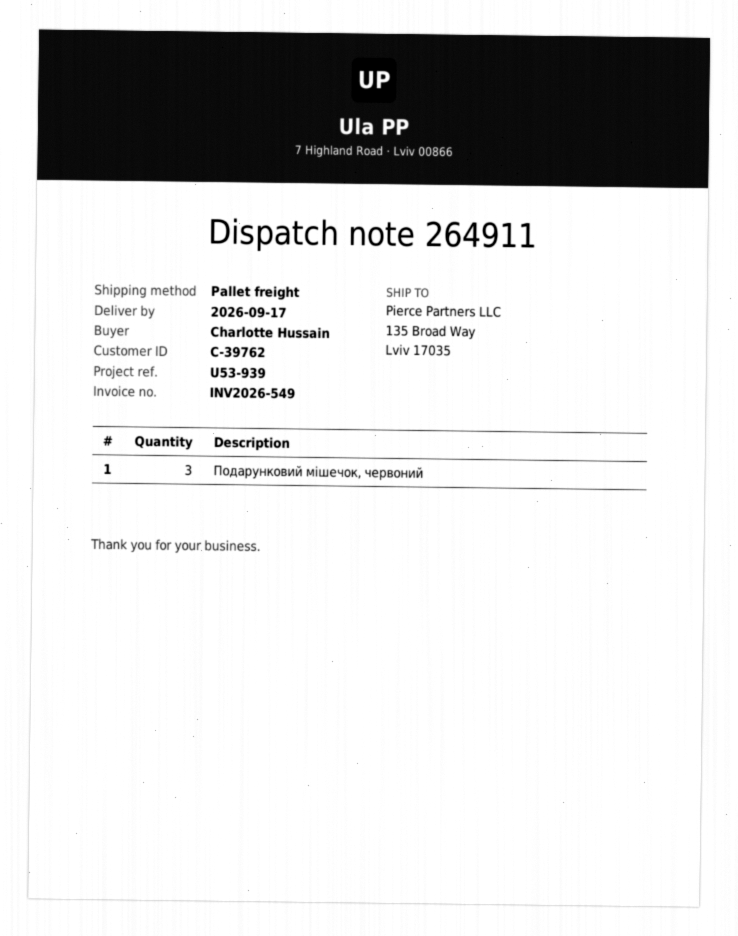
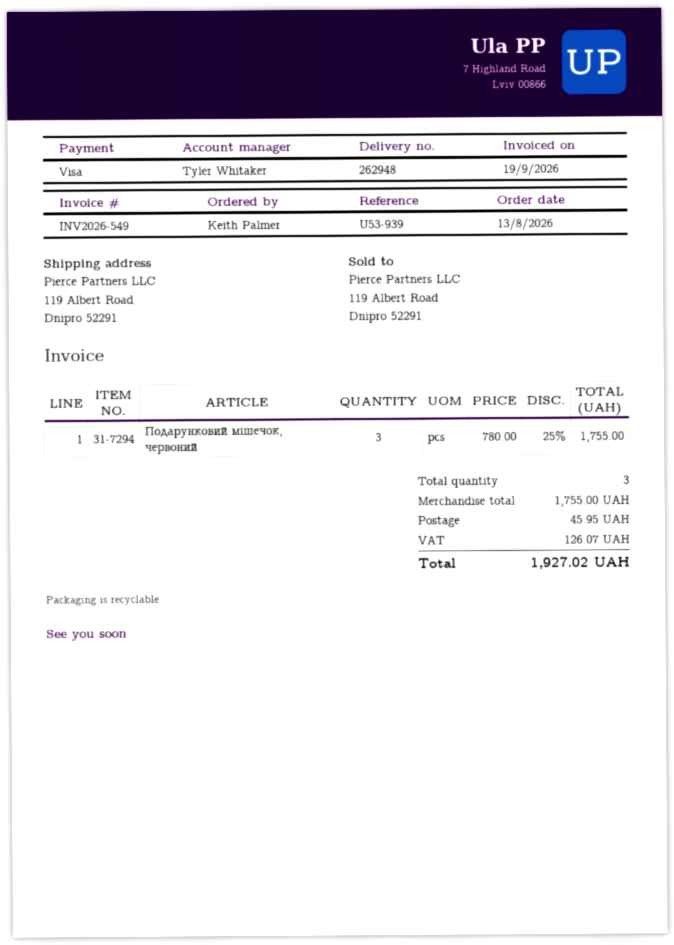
delivery note number: 264911 -> 262948
ordered by: Charlotte Hussain -> Keith Palmer
ship to: 135 Broad Way, Lviv 17035 -> 119 Albert Road, Dnipro 52291

